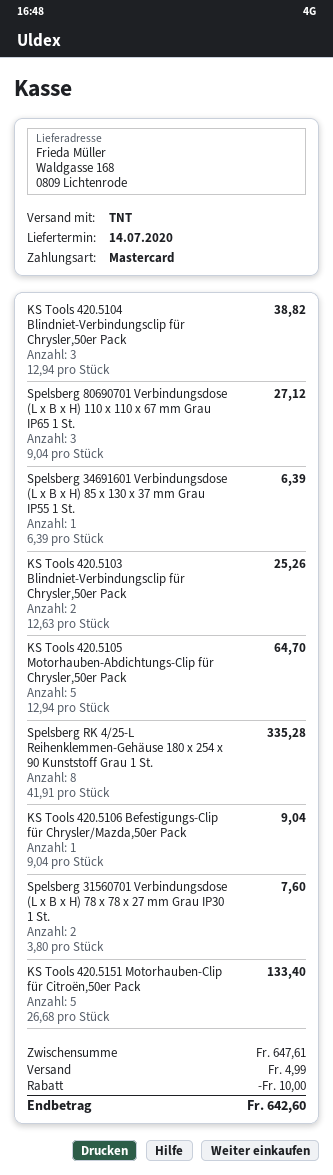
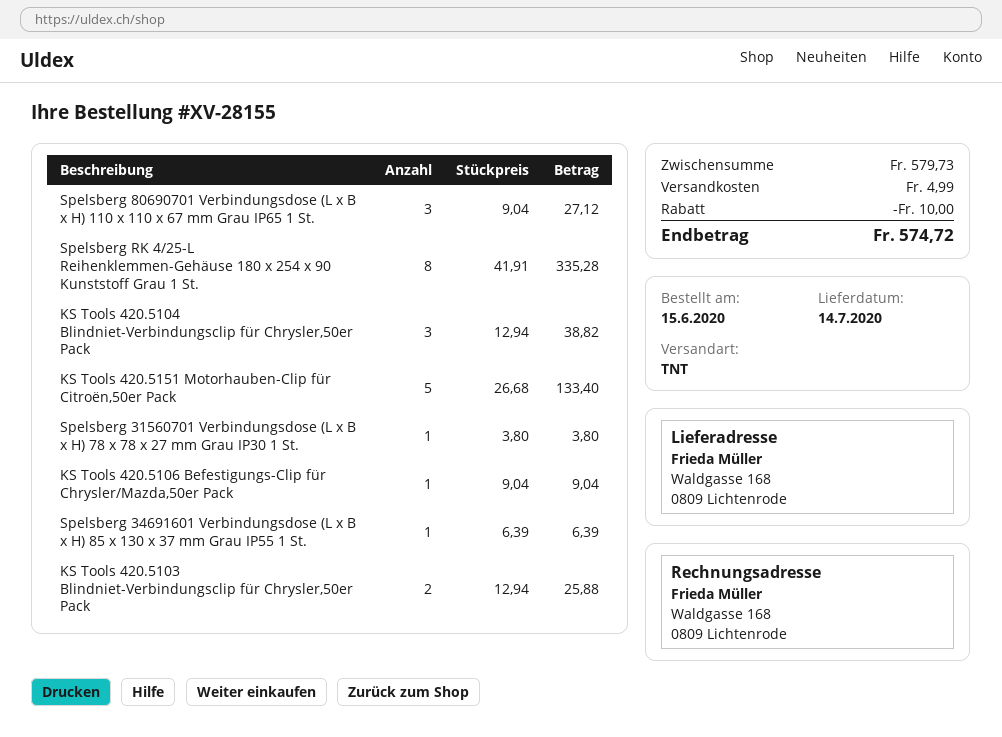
KS Tools 420.5103 Blindniet-Verbindungsclip für Chrysler,50er Pack: 2 x 12.63 = 25.26 -> 2 x 12.94 = 25.88
KS Tools 420.5105 Motorhauben-Abdichtungs-Clip für Chrysler,50er Pack: 5 x 12.94 = 64.70 -> none
Spelsberg 31560701 Verbindungsdose (L x B x H) 78 x 78 x 27 mm Grau IP30 1 St.: 2 x 3.80 = 7.60 -> 1 x 3.80 = 3.80
subtotal: 647.61 -> 579.73
total: 642.60 -> 574.72

